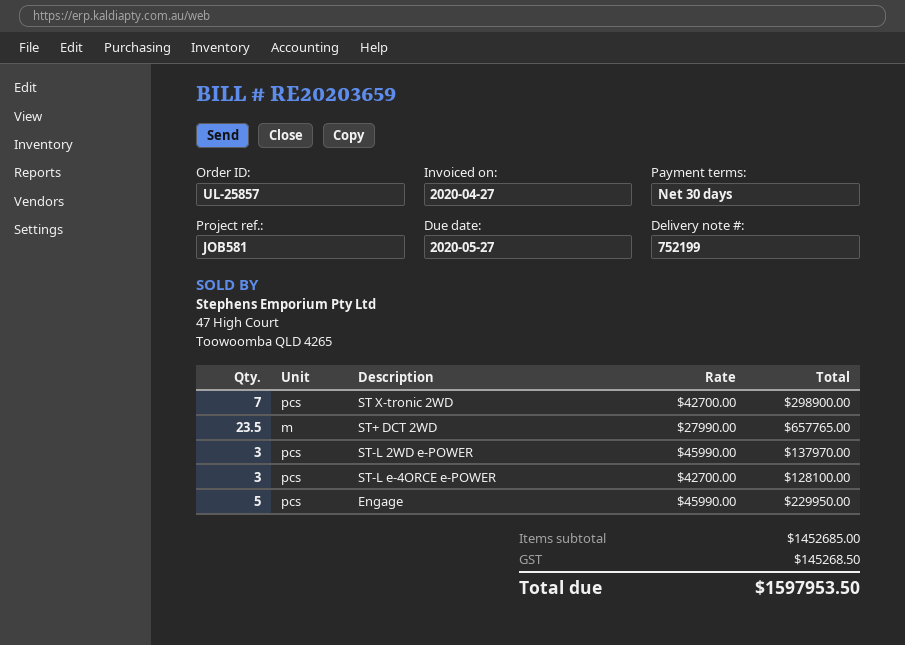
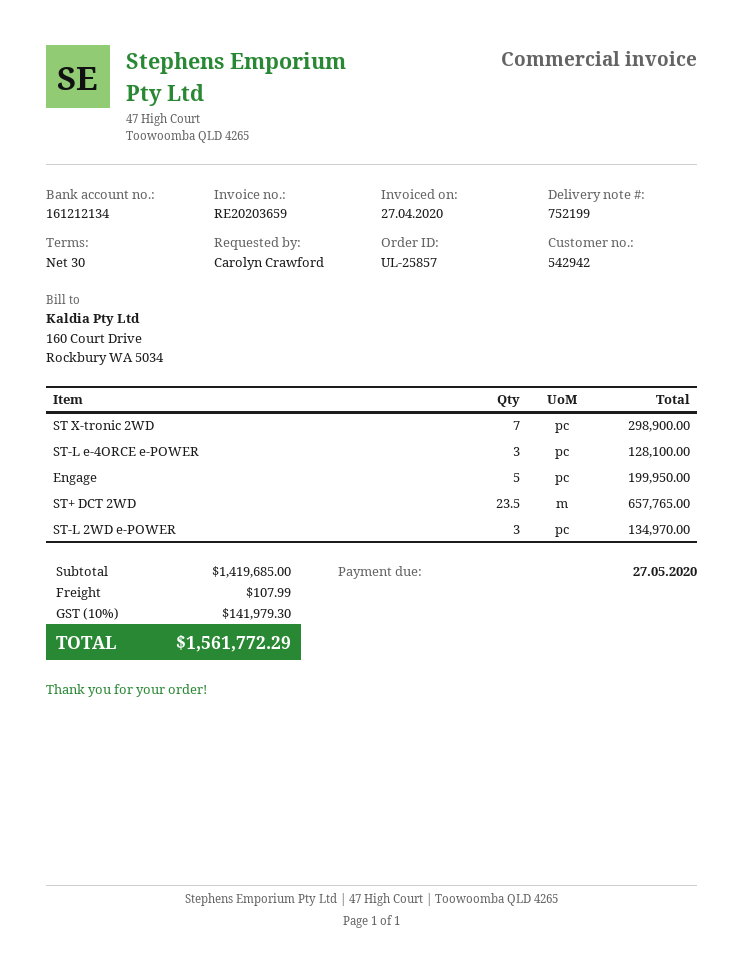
ST-L 2WD e-POWER: 3 for 137970.00 -> 3 for 134970.00
Engage: 5 for 229950.00 -> 5 for 199950.00
subtotal: 1452685.00 -> 1419685.00
shipping: none -> 107.99
tax: 145268.50 -> 141979.30
total: 1597953.50 -> 1561772.29

